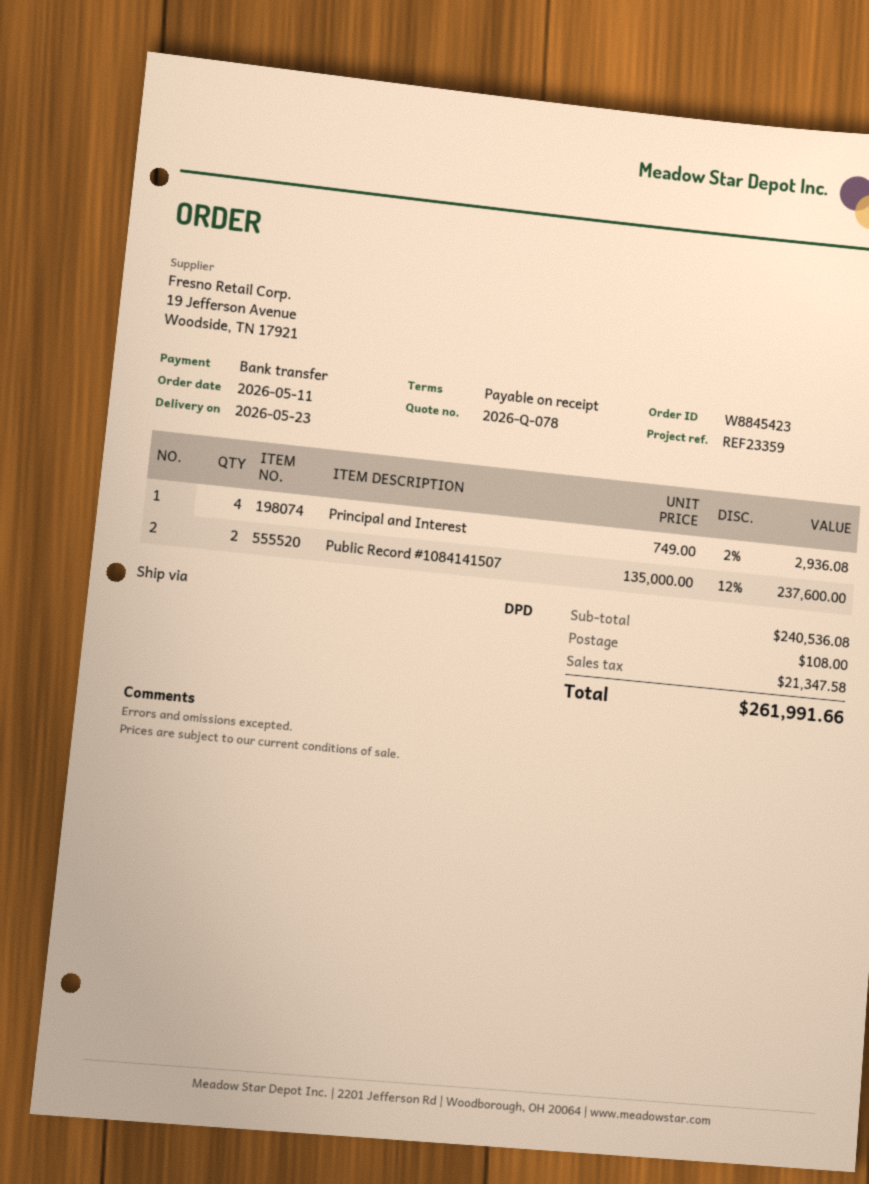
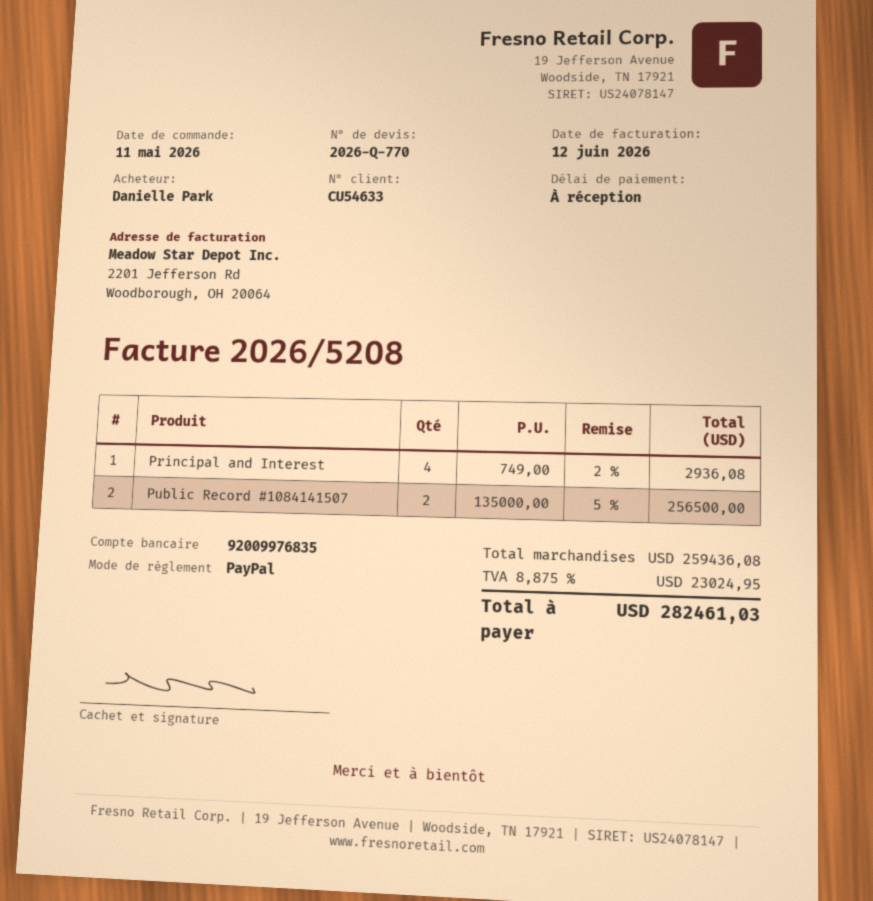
quote number: 2026-Q-078 -> 2026-Q-770
payment method: bank transfer -> PayPal
Public Record #1084141507: 2 x 135000.00 - 12% = 237600.00 -> 2 x 135000.00 - 5% = 256500.00
subtotal: 240536.08 -> 259436.08
shipping: 108.00 -> none
tax: 21347.58 -> 23024.95
total: 261991.66 -> 282461.03

